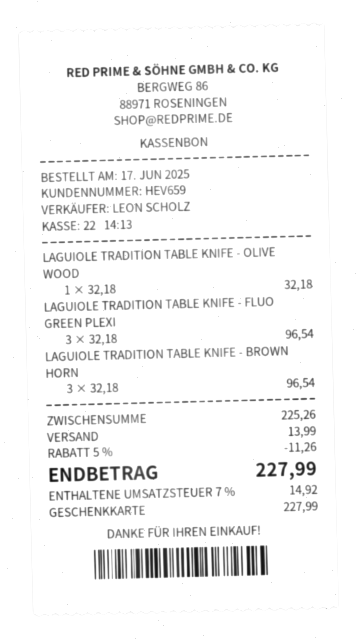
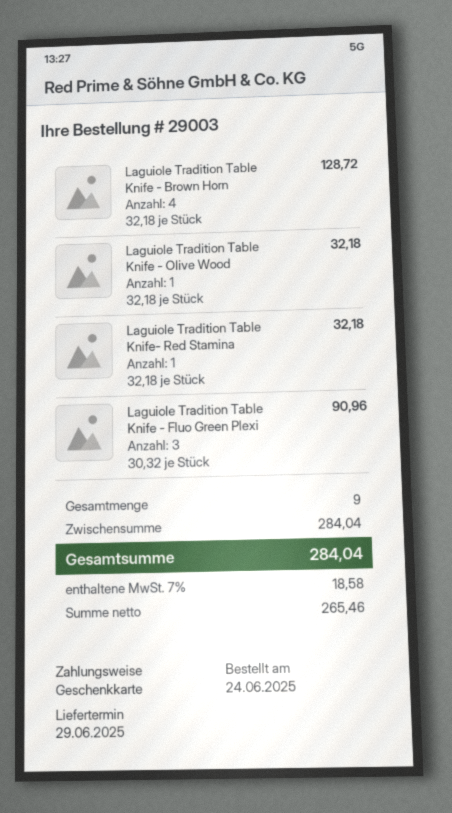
order date: 2025-06-17 -> 2025-06-24
LAGUIOLE TRADITION TABLE KNIFE - FLUO GREEN PLEXI: 3 x 32.18 = 96.54 -> 3 x 30.32 = 90.96
LAGUIOLE TRADITION TABLE KNIFE - BROWN HORN: 3 x 32.18 = 96.54 -> 4 x 32.18 = 128.72
Laguiole Tradition Table Knife- Red Stamina: none -> 1 x 32.18 = 32.18
subtotal: 225.26 -> 284.04
discount: 5% = 11.26 -> none
shipping: 13.99 -> none
tax: 7% = 14.92 -> 7% = 18.58
total: 227.99 -> 284.04

